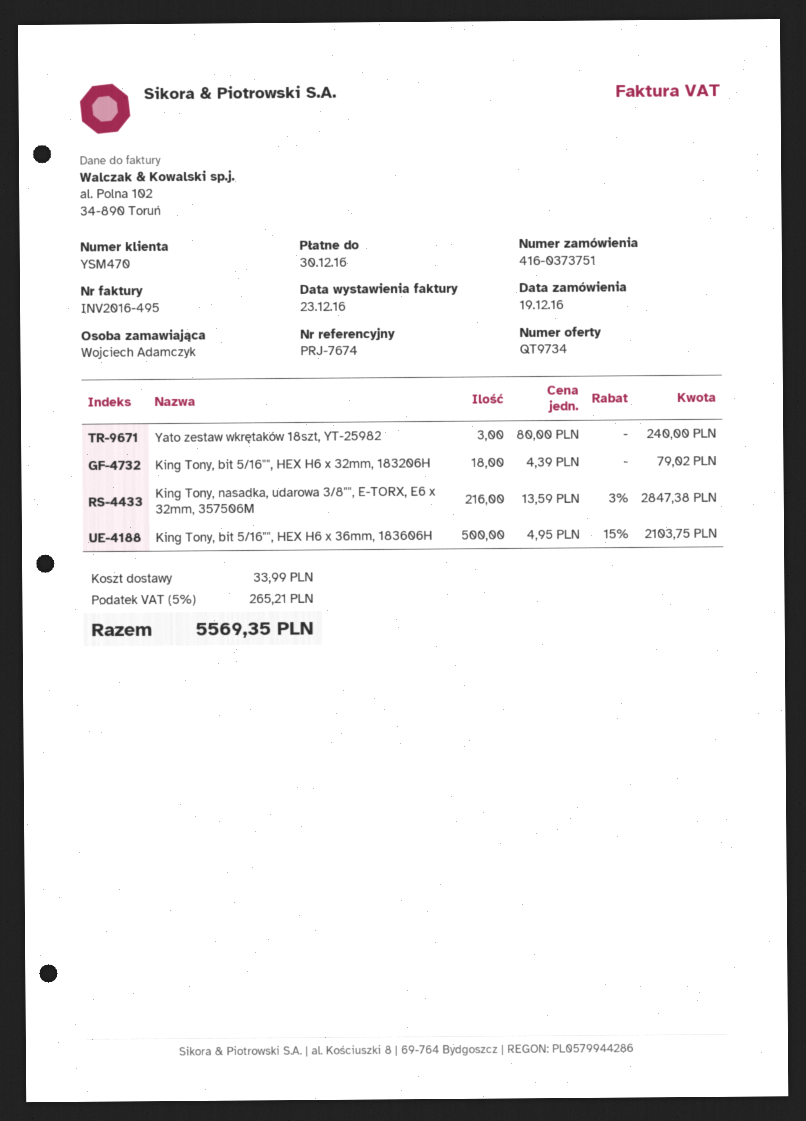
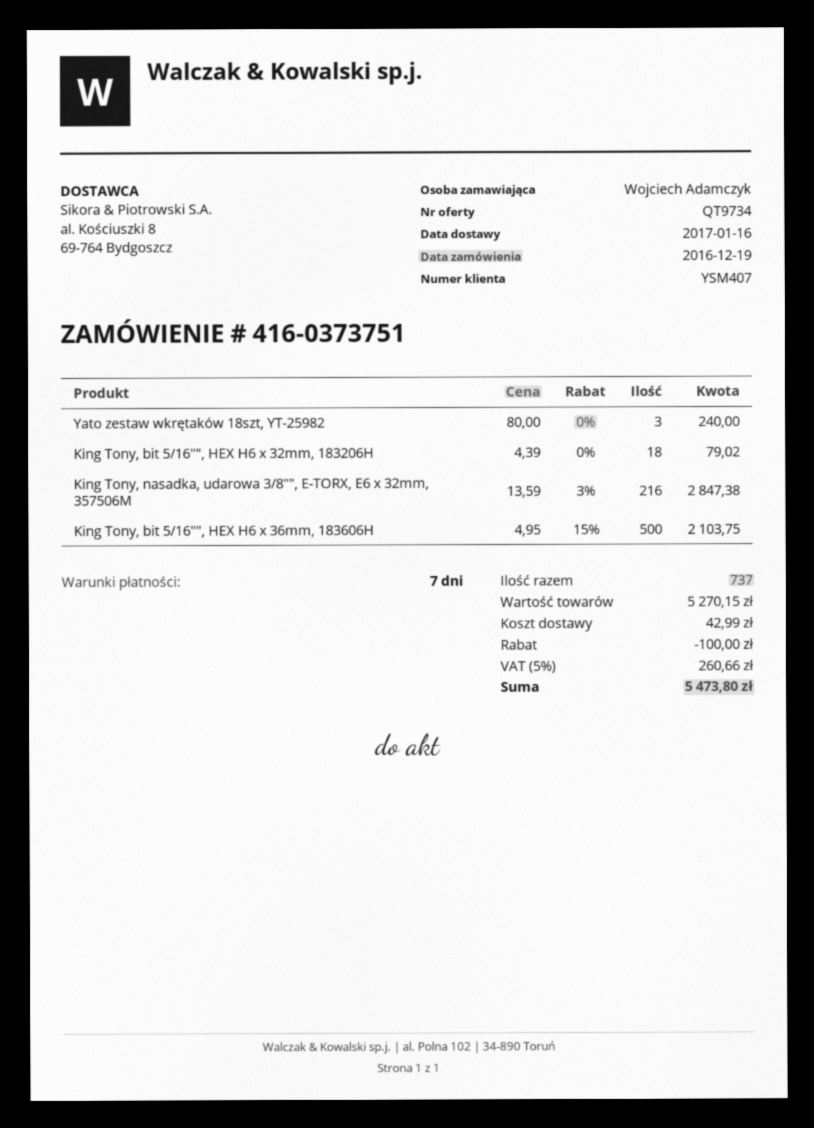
customer number: YSM470 -> YSM407
discount: none -> 100.00
shipping: 33.99 -> 42.99
tax: 5% = 265.21 -> 5% = 260.66
total: 5569.35 -> 5473.80

